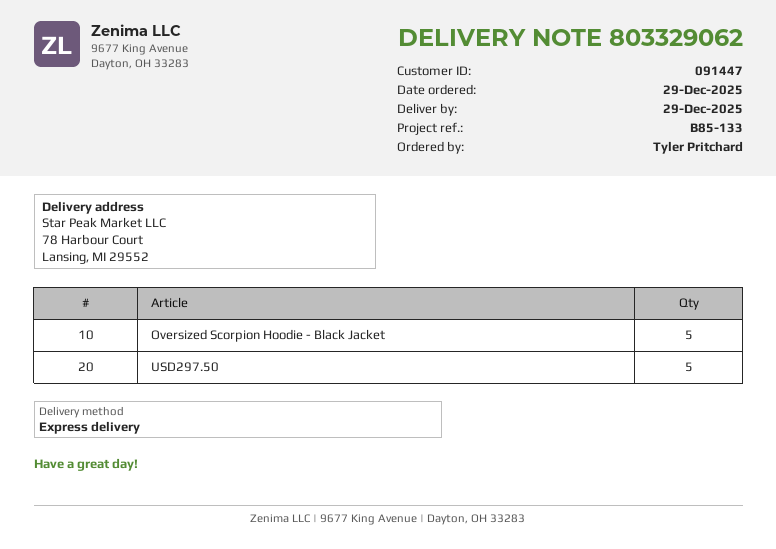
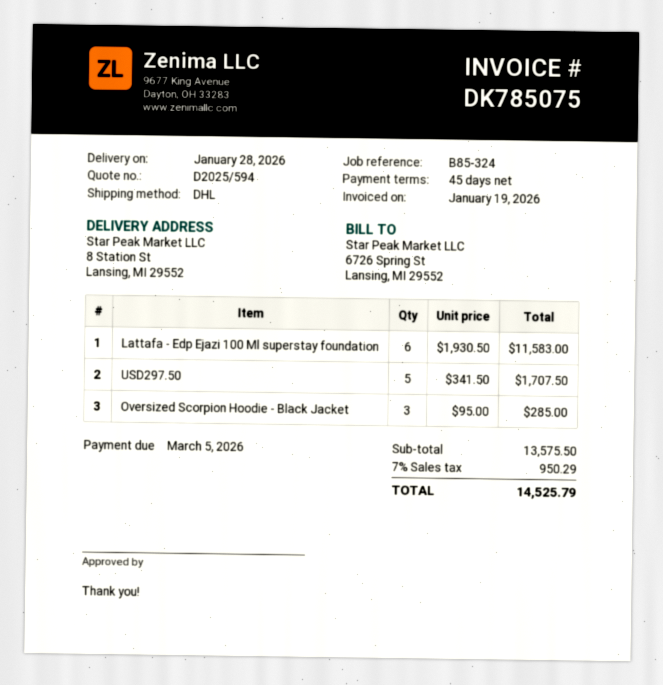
delivery date: 2025-12-29 -> 2026-01-28
reference: B85-133 -> B85-324
shipping method: express -> DHL
ship to: 78 Harbour Court, Lansing, MI 29552 -> 8 Station St, Lansing, MI 29552
Oversized Scorpion Hoodie - Black Jacket: 5 -> 3
Lattafa - Edp Ejazi 100 Ml superstay foundation: none -> 6

